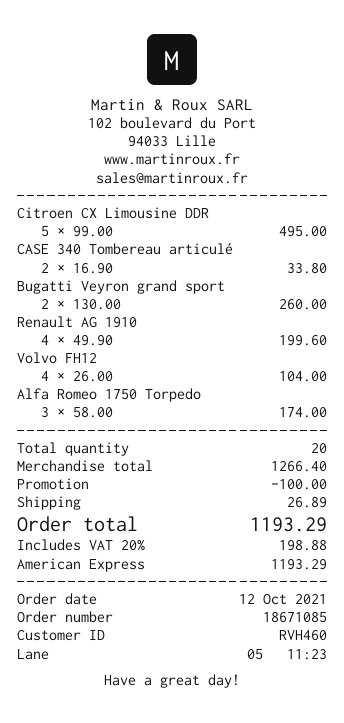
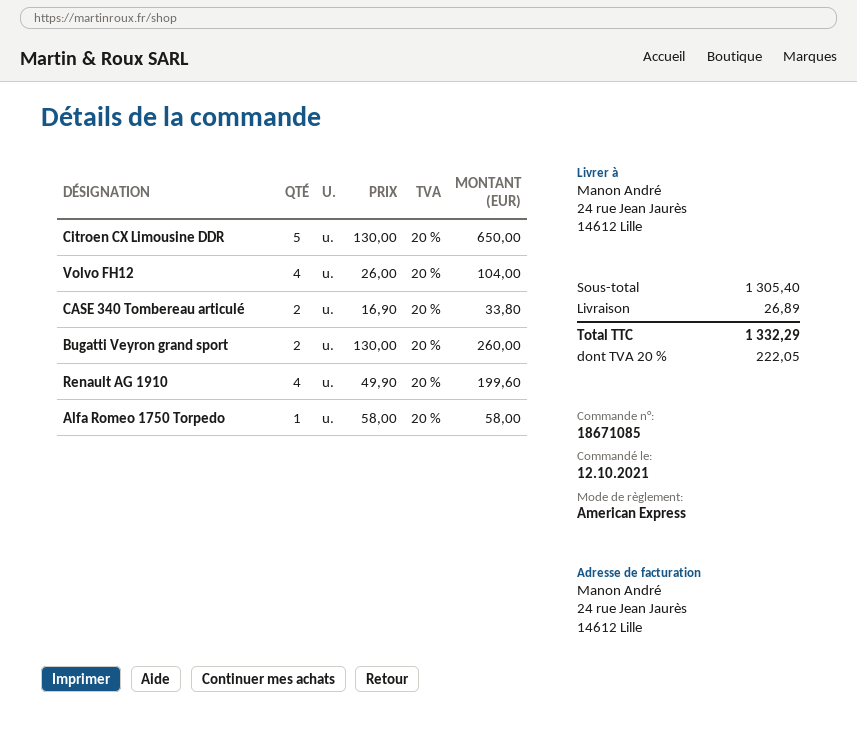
Citroen CX Limousine DDR: 5 x 99.00 = 495.00 -> 5 x 130.00 = 650.00
Alfa Romeo 1750 Torpedo: 3 x 58.00 = 174.00 -> 1 x 58.00 = 58.00
subtotal: 1266.40 -> 1305.40
discount: 100.00 -> none
tax: 20% = 198.88 -> 20% = 222.05
total: 1193.29 -> 1332.29

